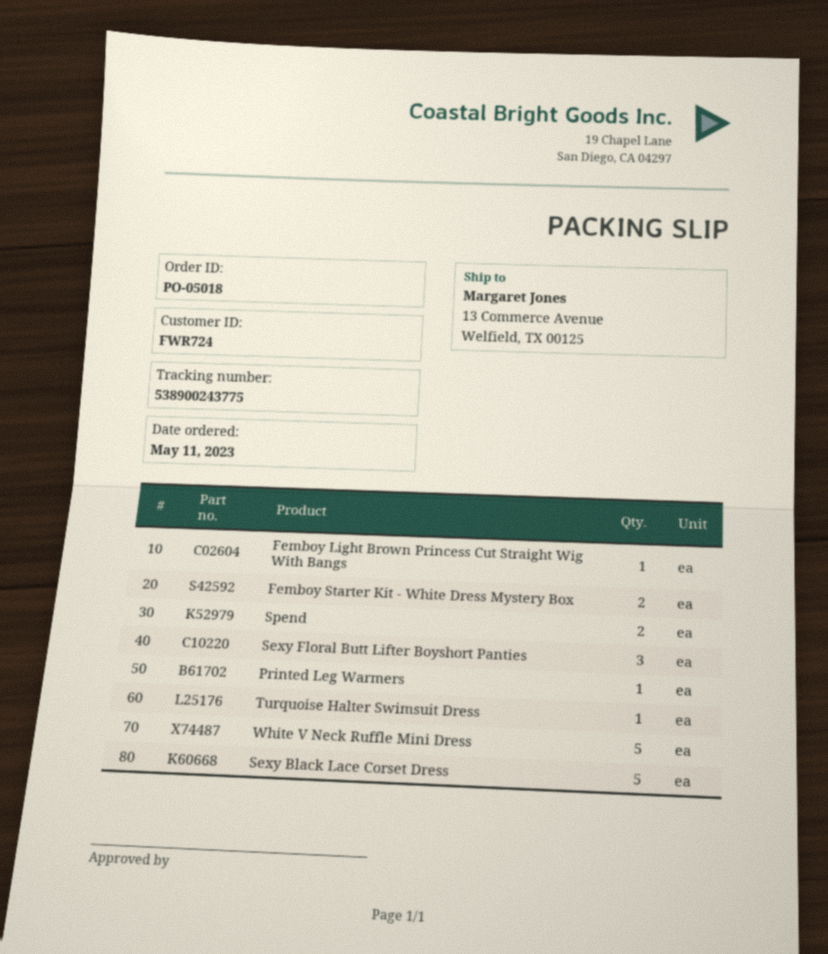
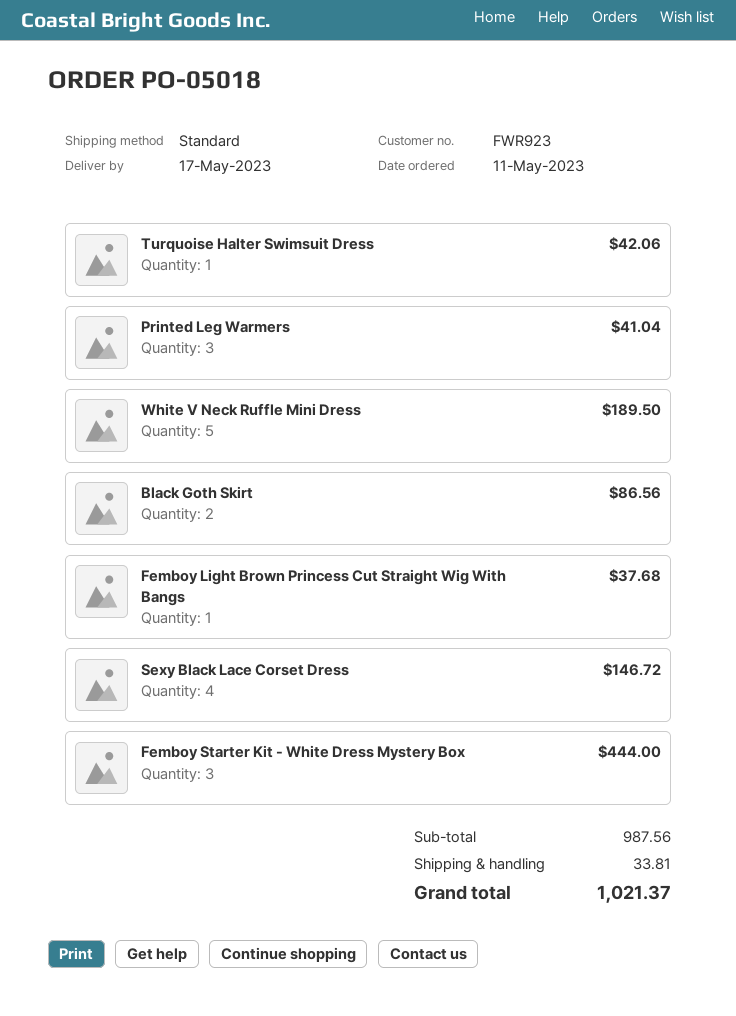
customer number: FWR724 -> FWR923
Femboy Starter Kit - White Dress Mystery Box: 2 -> 3
Spend: 2 -> none
Sexy Floral Butt Lifter Boyshort Panties: 3 -> none
Printed Leg Warmers: 1 -> 3
Sexy Black Lace Corset Dress: 5 -> 4
Black Goth Skirt: none -> 2

